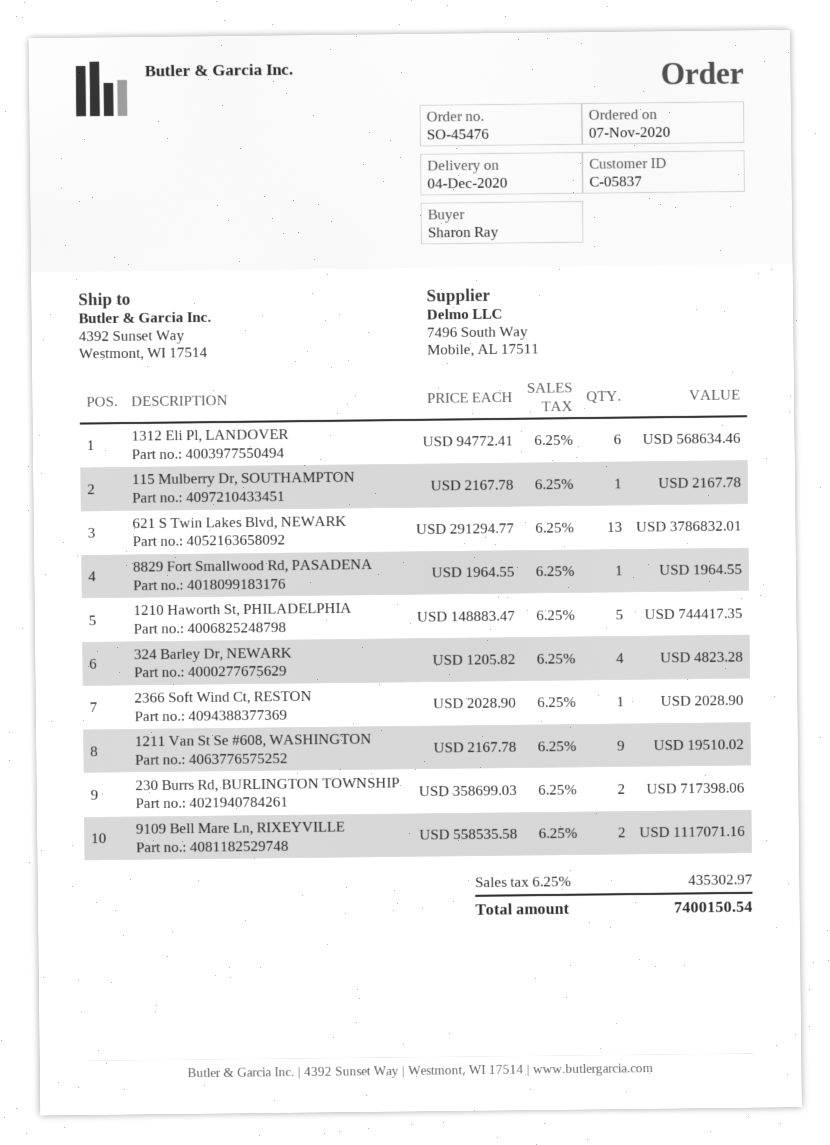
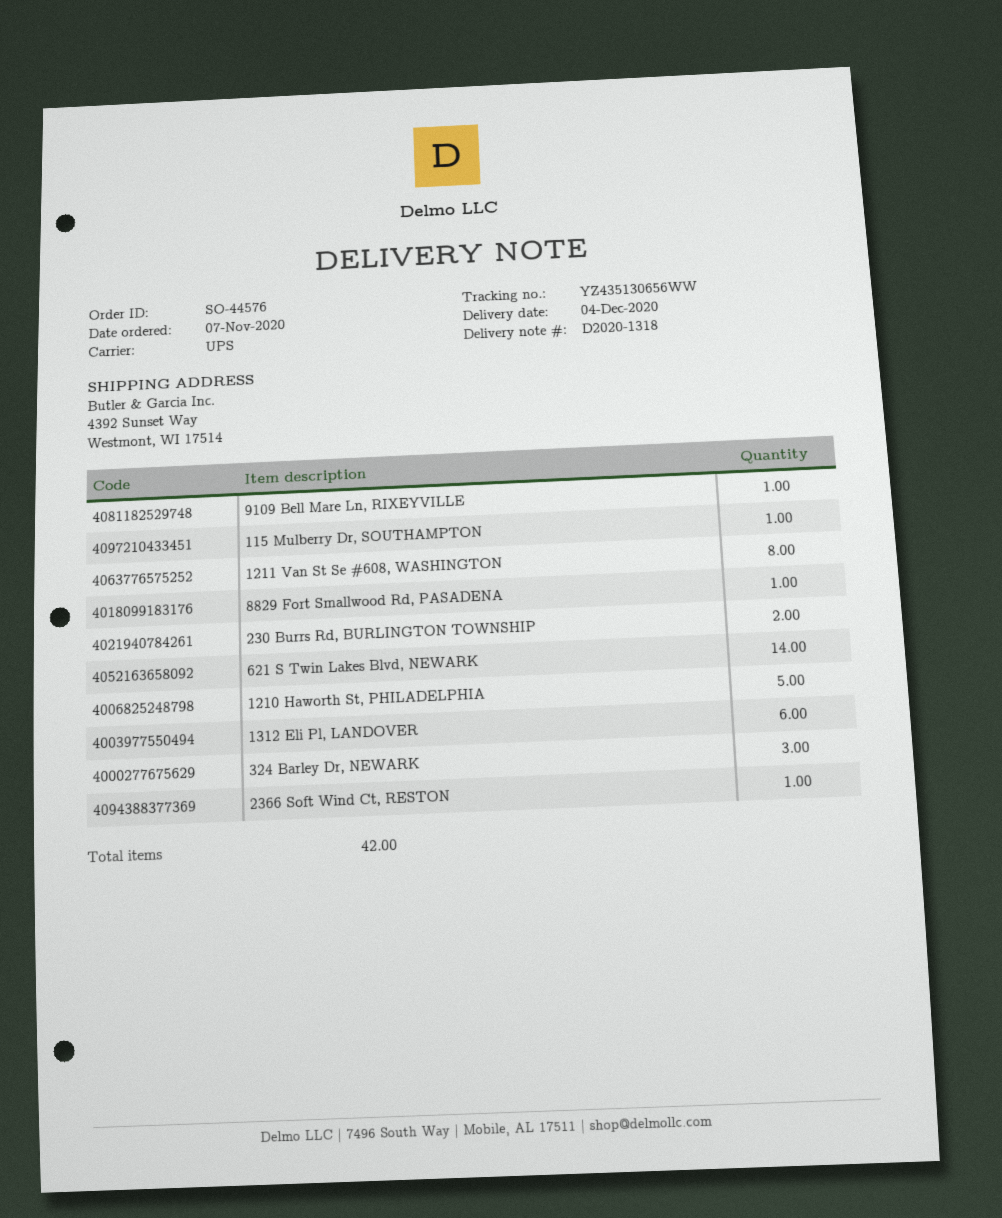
order number: SO-45476 -> SO-44576
621 S Twin Lakes Blvd, NEWARK: 13 -> 14
324 Barley Dr, NEWARK: 4 -> 3
1211 Van St Se #608, WASHINGTON: 9 -> 8
9109 Bell Mare Ln, RIXEYVILLE: 2 -> 1

